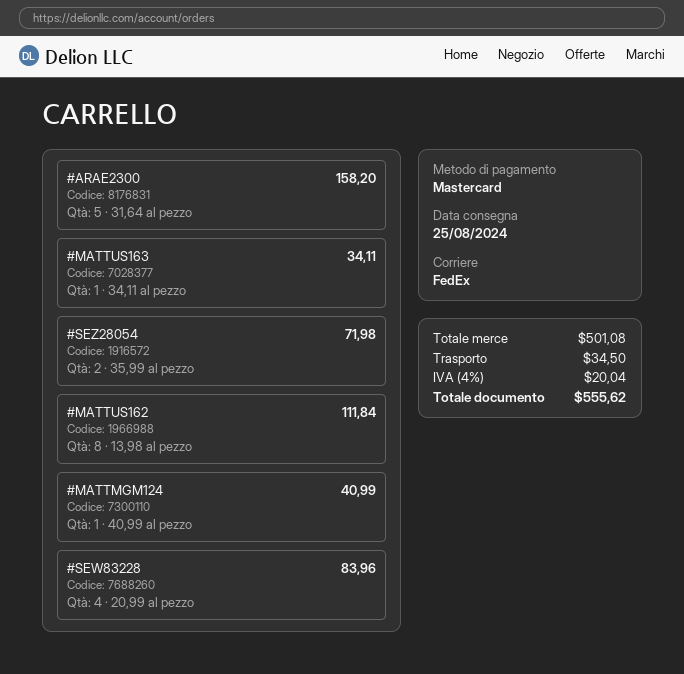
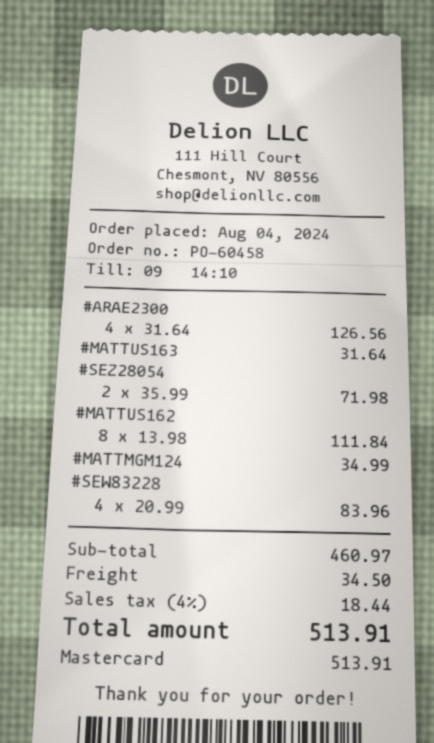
#ARAE2300: 5 x 31.64 = 158.20 -> 4 x 31.64 = 126.56
#MATTUS163: 1 x 34.11 = 34.11 -> 1 x 31.64 = 31.64
#MATTMGM124: 1 x 40.99 = 40.99 -> 1 x 34.99 = 34.99
subtotal: 501.08 -> 460.97
tax: 4% = 20.04 -> 4% = 18.44
total: 555.62 -> 513.91

